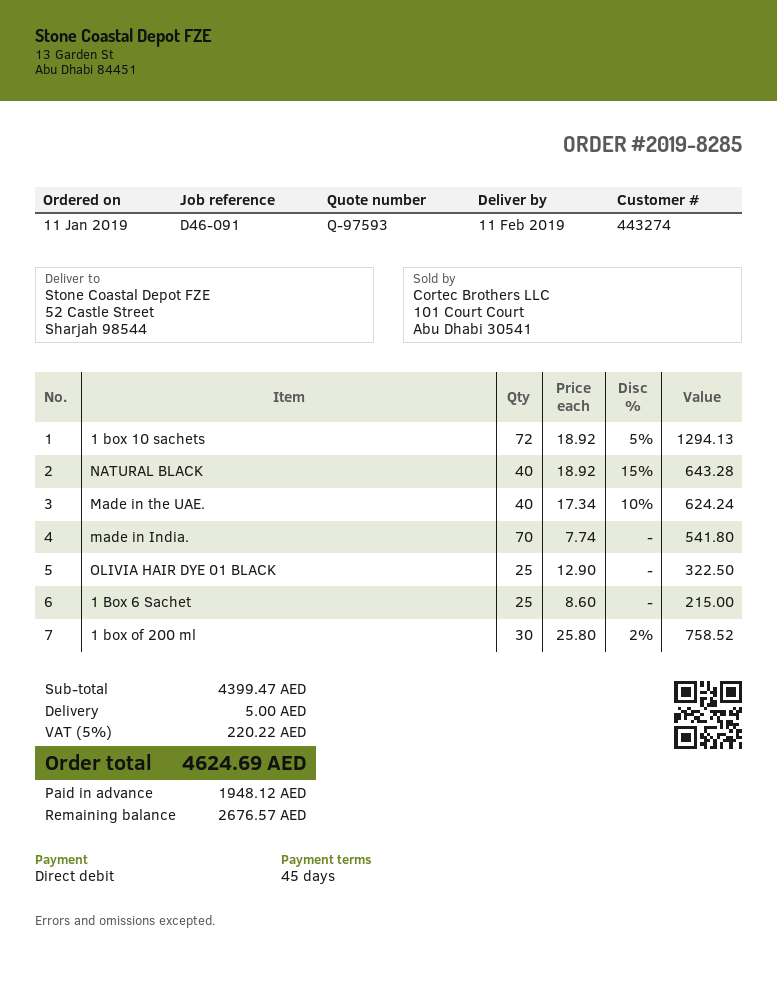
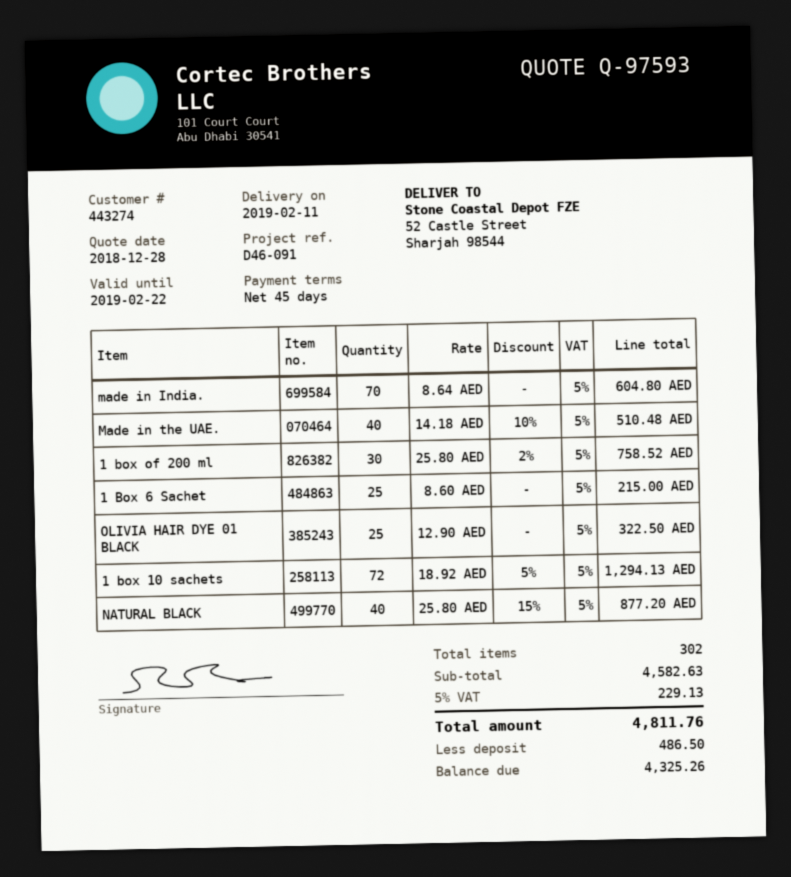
NATURAL BLACK: 40 x 18.92 - 15% = 643.28 -> 40 x 25.80 - 15% = 877.20
Made in the UAE.: 40 x 17.34 - 10% = 624.24 -> 40 x 14.18 - 10% = 510.48
made in India.: 70 x 7.74 = 541.80 -> 70 x 8.64 = 604.80
subtotal: 4399.47 -> 4582.63
shipping: 5.00 -> none
tax: 5% = 220.22 -> 5% = 229.13
total: 4624.69 -> 4811.76
deposit: 1948.12 -> 486.50
balance: 2676.57 -> 4325.26

